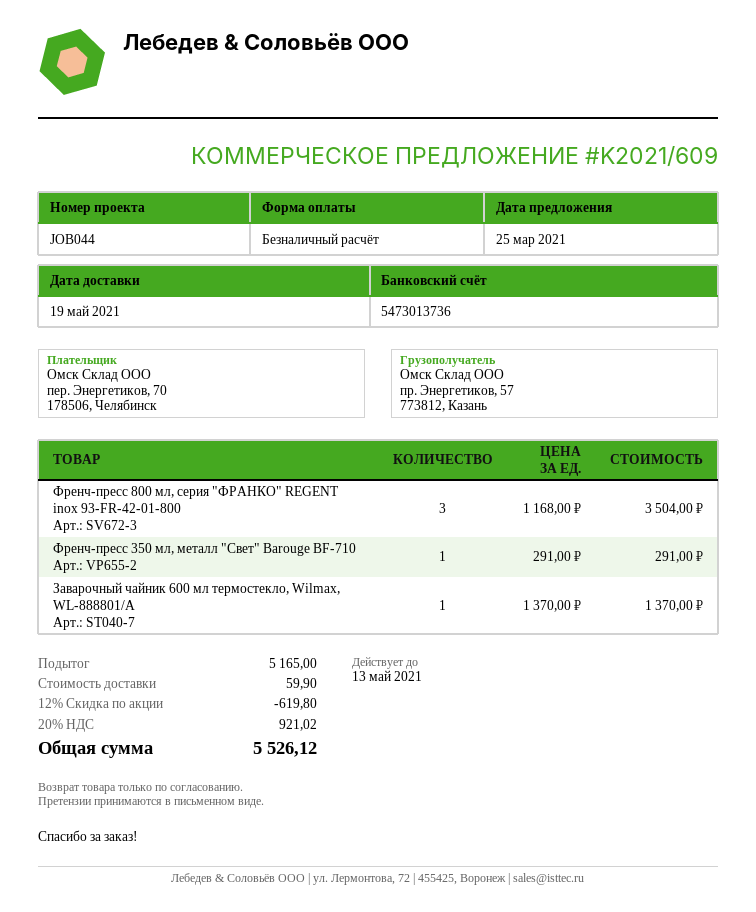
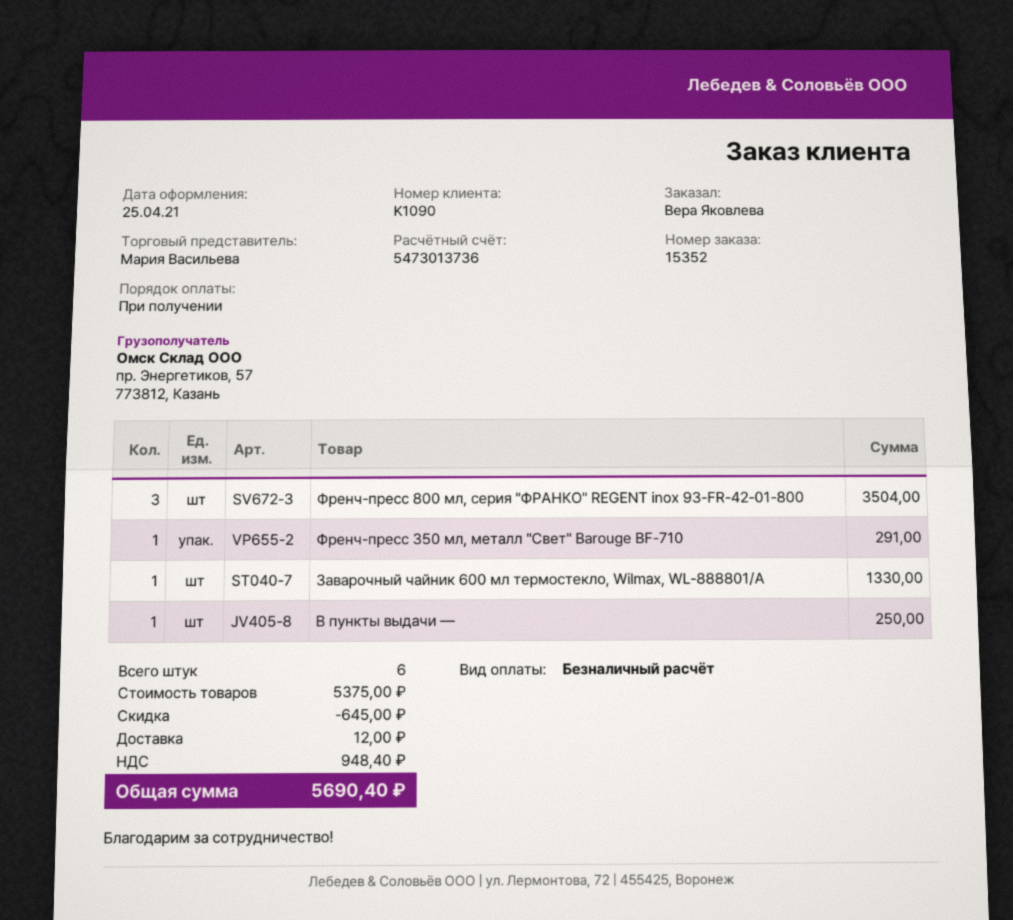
Заварочный чайник 600 мл термостекло, Wilmax, WL-888801/A: 1 for 1370.00 -> 1 for 1330.00
В пункты выдачи —: none -> 1 for 250.00
subtotal: 5165.00 -> 5375.00
discount: 619.80 -> 645.00
shipping: 59.90 -> 12.00
tax: 921.02 -> 948.40
total: 5526.12 -> 5690.40

